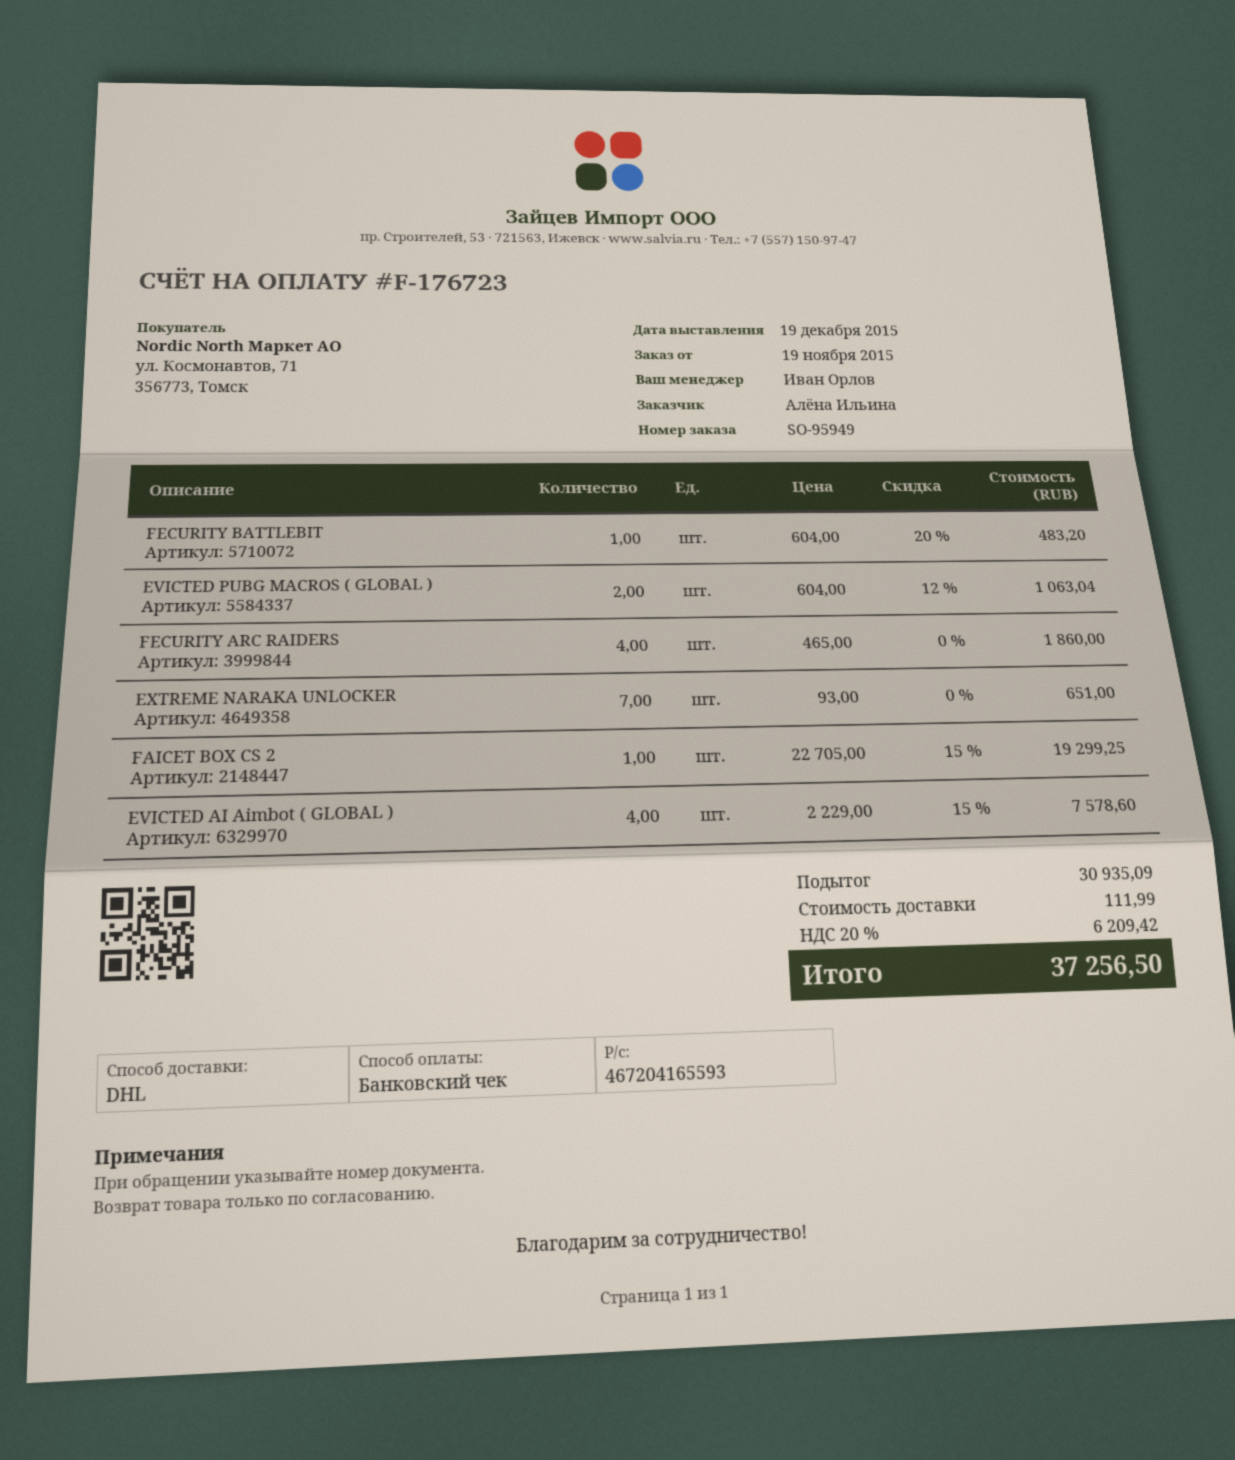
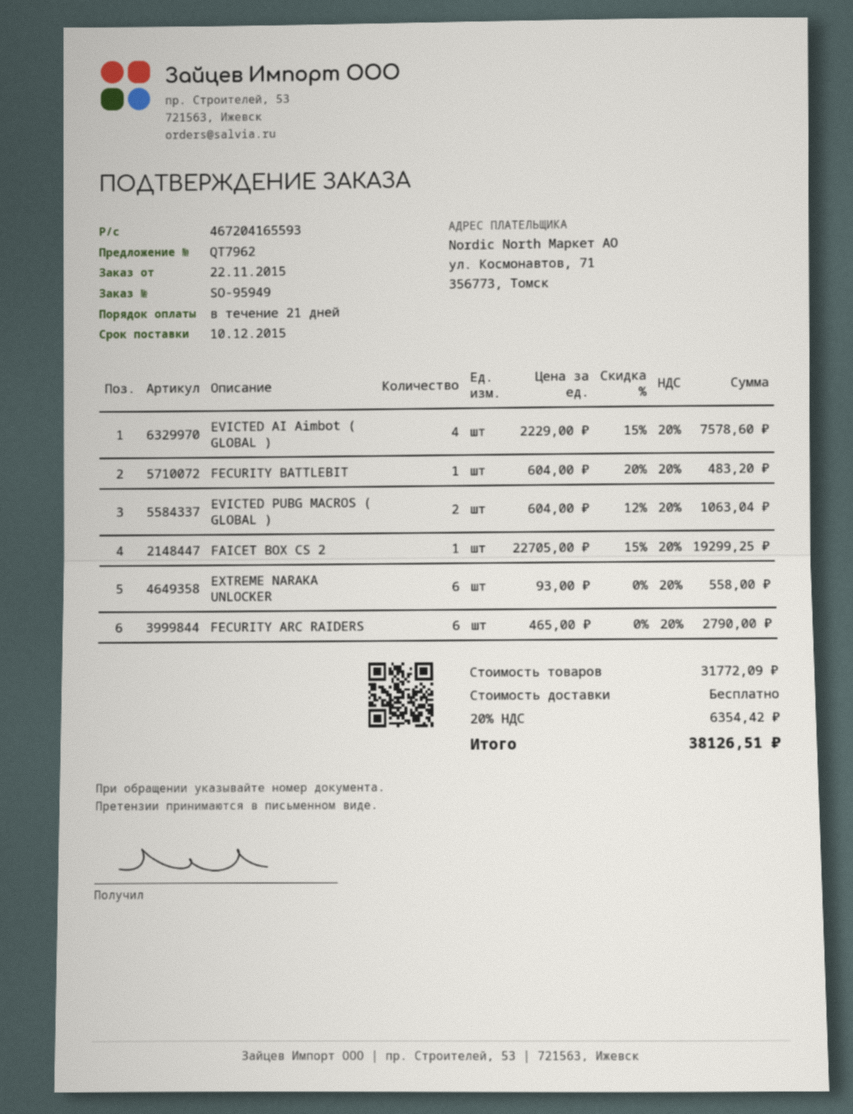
order date: 2015-11-19 -> 2015-11-22
FECURITY ARC RAIDERS: 4 x 465.00 = 1860.00 -> 6 x 465.00 = 2790.00
EXTREME NARAKA UNLOCKER: 7 x 93.00 = 651.00 -> 6 x 93.00 = 558.00
subtotal: 30935.09 -> 31772.09
shipping: 111.99 -> 0.00
tax: 20% = 6209.42 -> 20% = 6354.42
total: 37256.50 -> 38126.51

